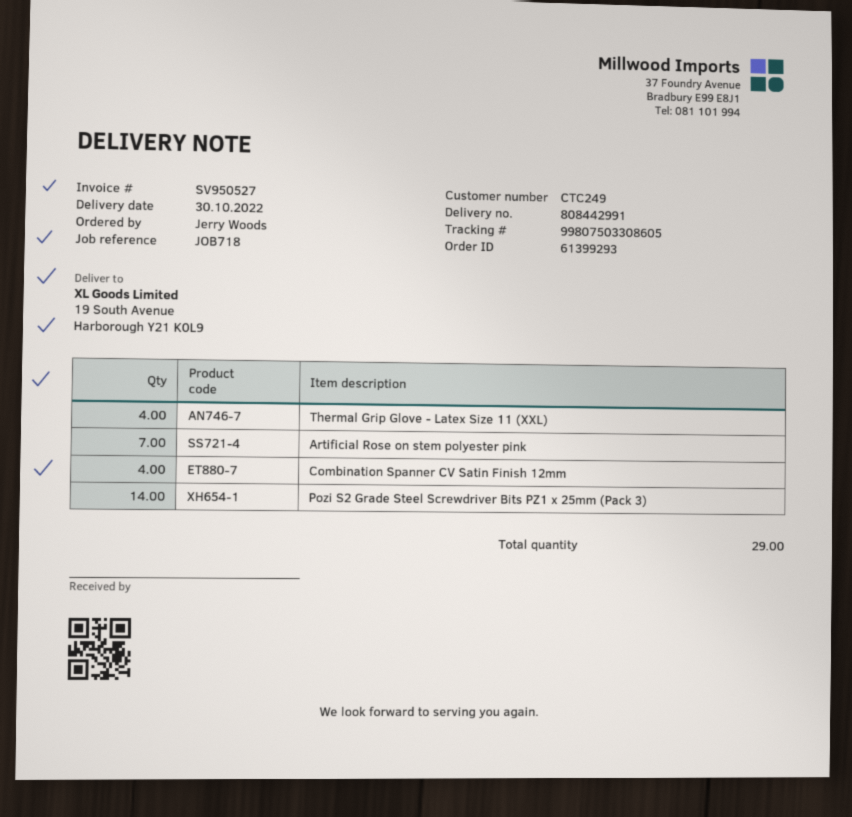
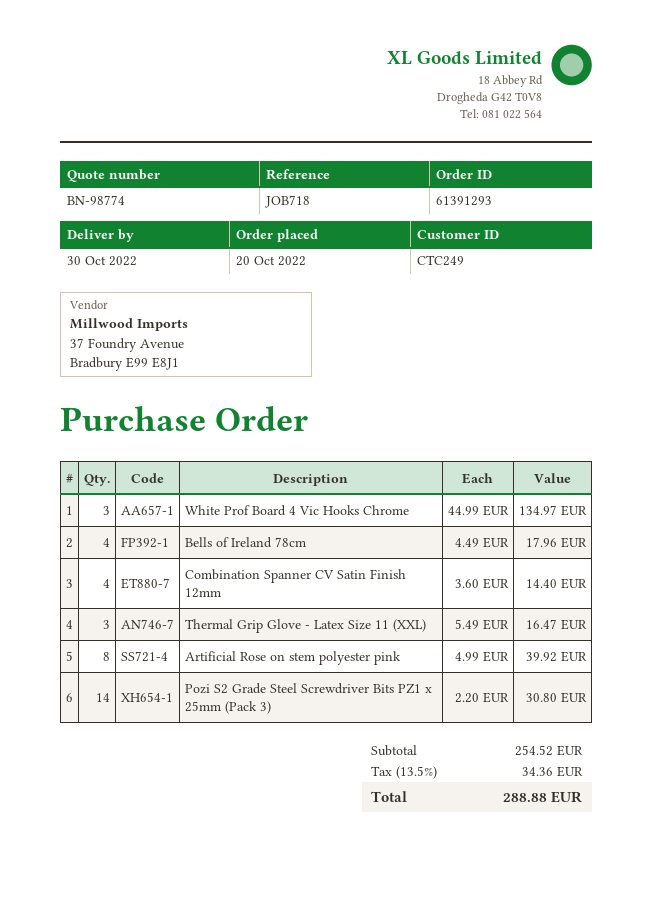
order number: 61399293 -> 61391293
Thermal Grip Glove - Latex Size 11 (XXL): 4 -> 3
Artificial Rose on stem polyester pink: 7 -> 8
White Prof Board 4 Vic Hooks Chrome: none -> 3
Bells of Ireland 78cm: none -> 4

